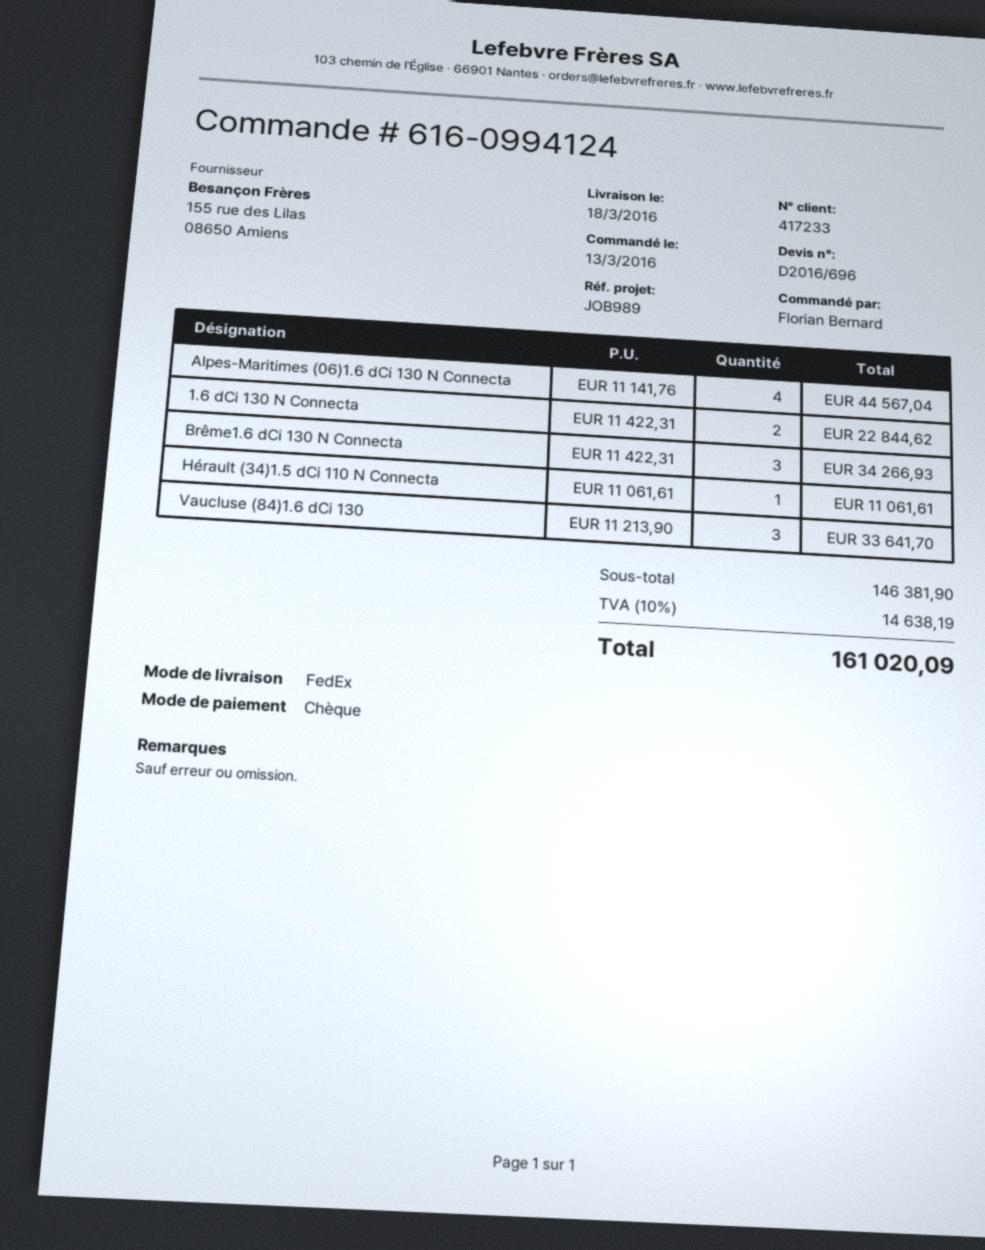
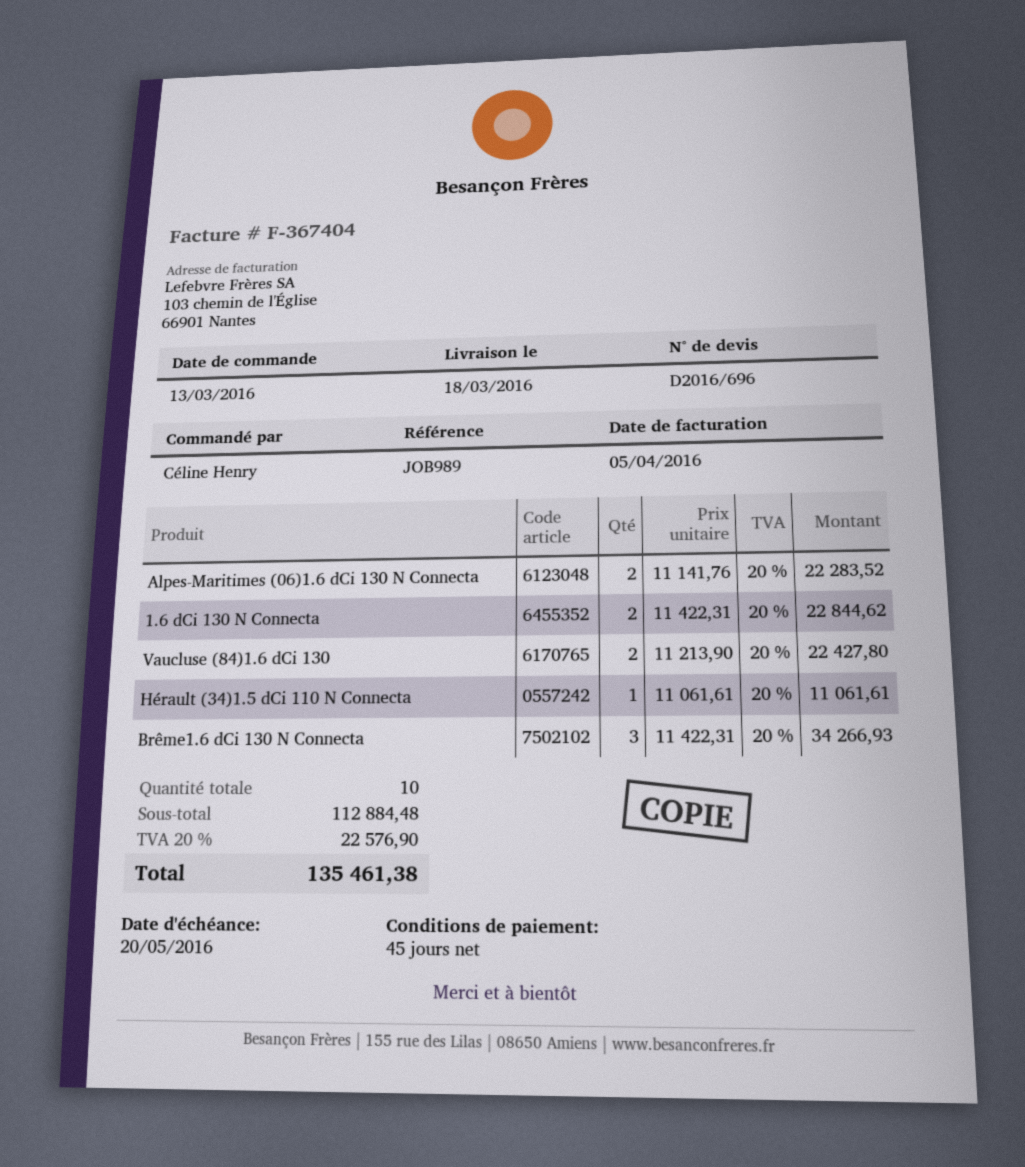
ordered by: Florian Bernard -> Céline Henry
Alpes-Maritimes (06)1.6 dCi 130 N Connecta: 4 x 11141.76 = 44567.04 -> 2 x 11141.76 = 22283.52
Vaucluse (84)1.6 dCi 130: 3 x 11213.90 = 33641.70 -> 2 x 11213.90 = 22427.80
subtotal: 146381.90 -> 112884.48
tax: 10% = 14638.19 -> 20% = 22576.90
total: 161020.09 -> 135461.38

